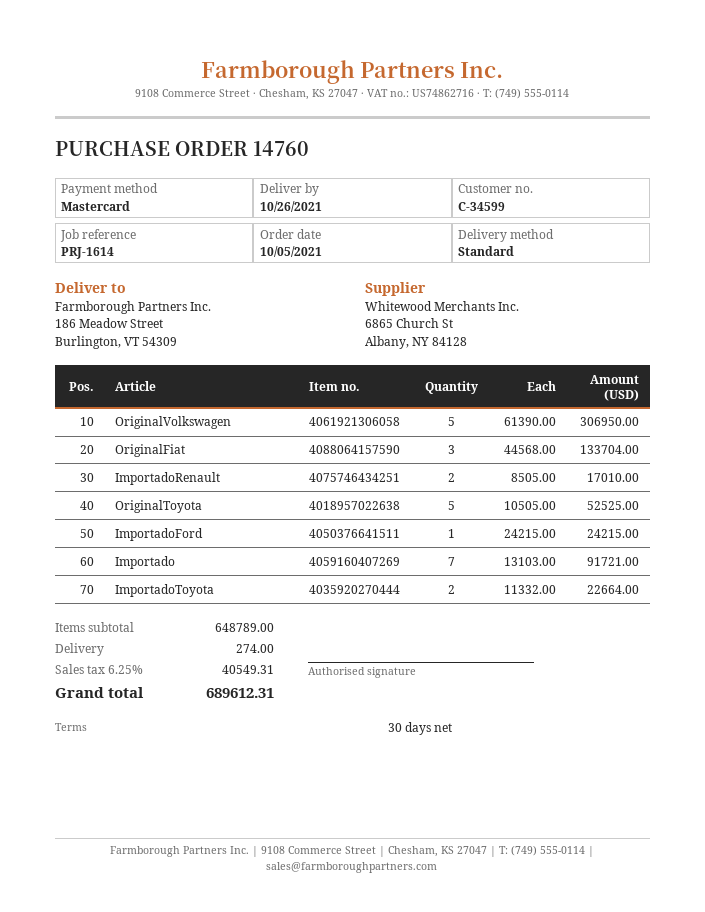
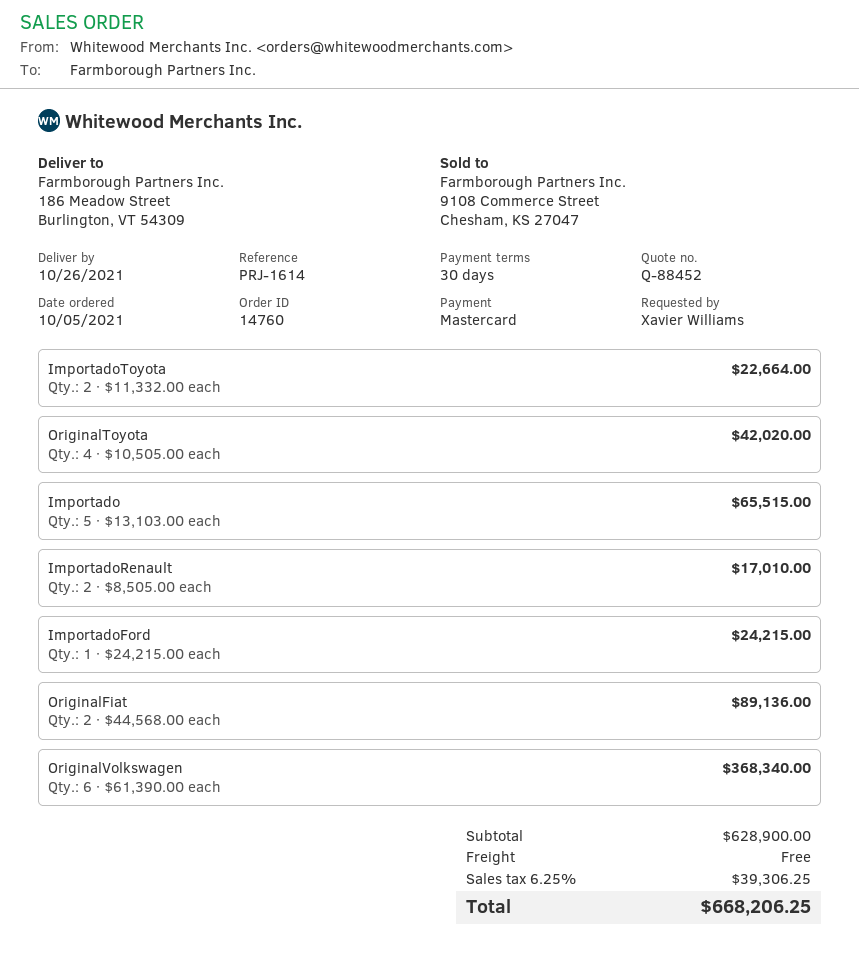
OriginalVolkswagen: 5 x 61390.00 = 306950.00 -> 6 x 61390.00 = 368340.00
OriginalFiat: 3 x 44568.00 = 133704.00 -> 2 x 44568.00 = 89136.00
OriginalToyota: 5 x 10505.00 = 52525.00 -> 4 x 10505.00 = 42020.00
Importado: 7 x 13103.00 = 91721.00 -> 5 x 13103.00 = 65515.00
subtotal: 648789.00 -> 628900.00
shipping: 274.00 -> 0.00
tax: 6.25% = 40549.31 -> 6.25% = 39306.25
total: 689612.31 -> 668206.25

